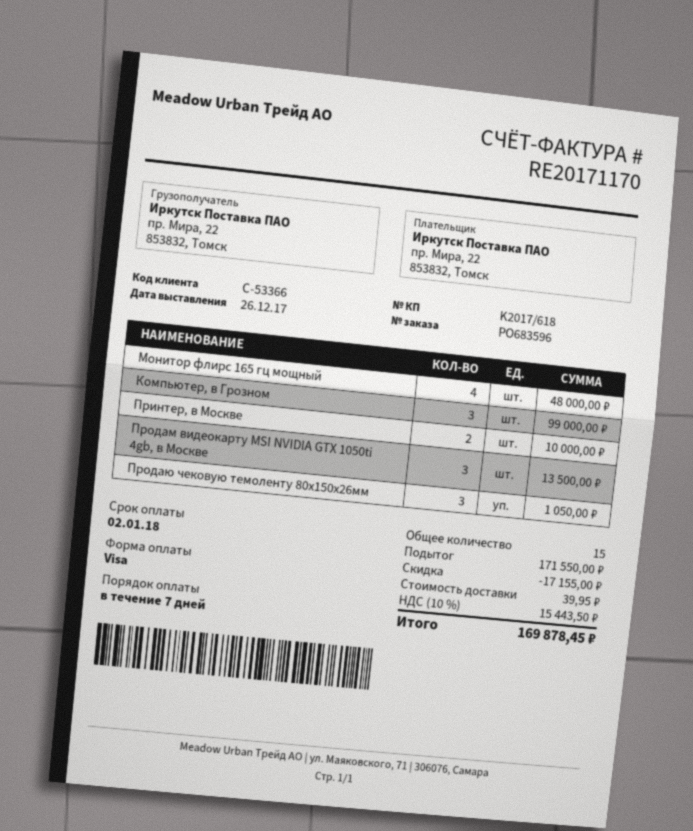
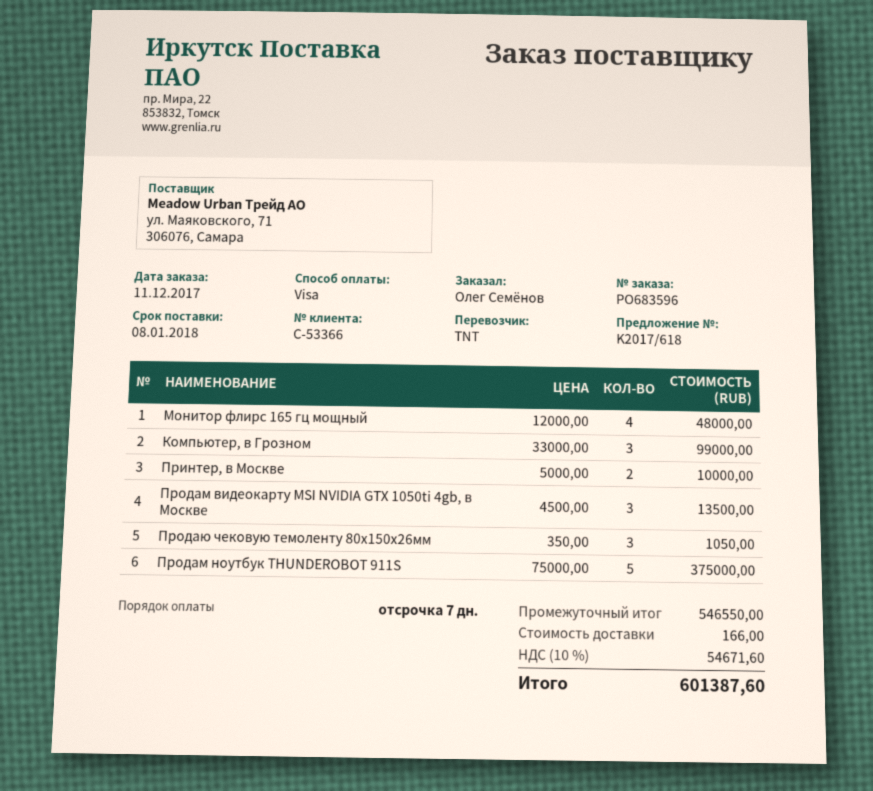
Продам ноутбук THUNDEROBOT 911S: none -> 5 for 375000.00
subtotal: 171550.00 -> 546550.00
discount: 17155.00 -> none
shipping: 39.95 -> 166.00
tax: 10% = 15443.50 -> 10% = 54671.60
total: 169878.45 -> 601387.60

